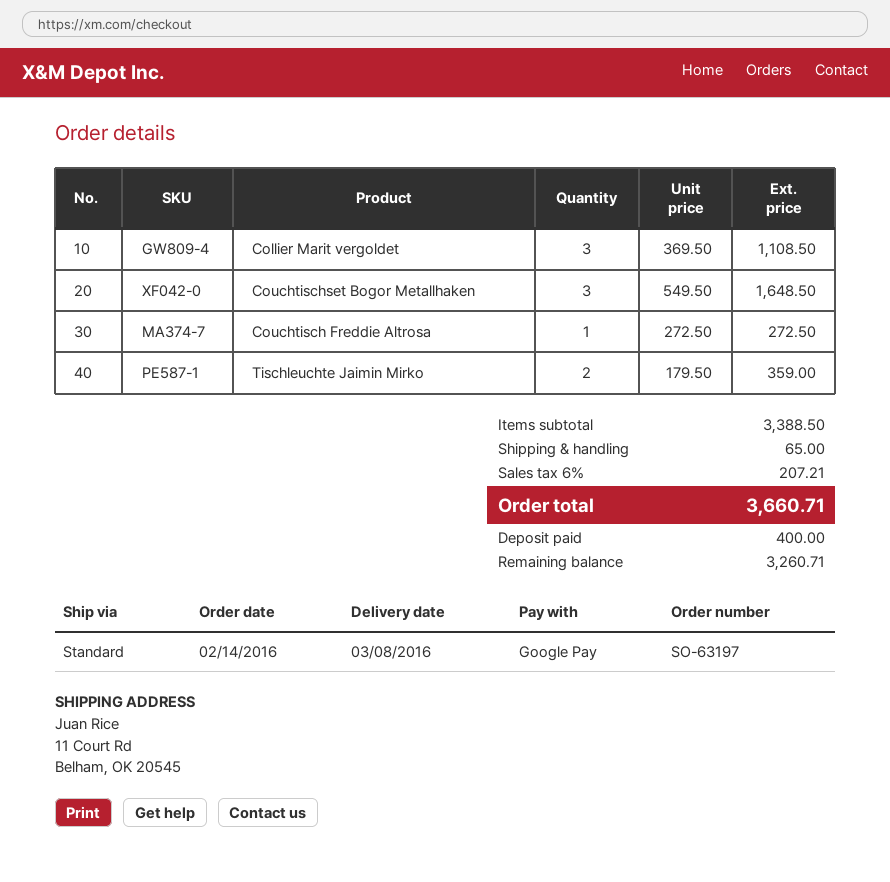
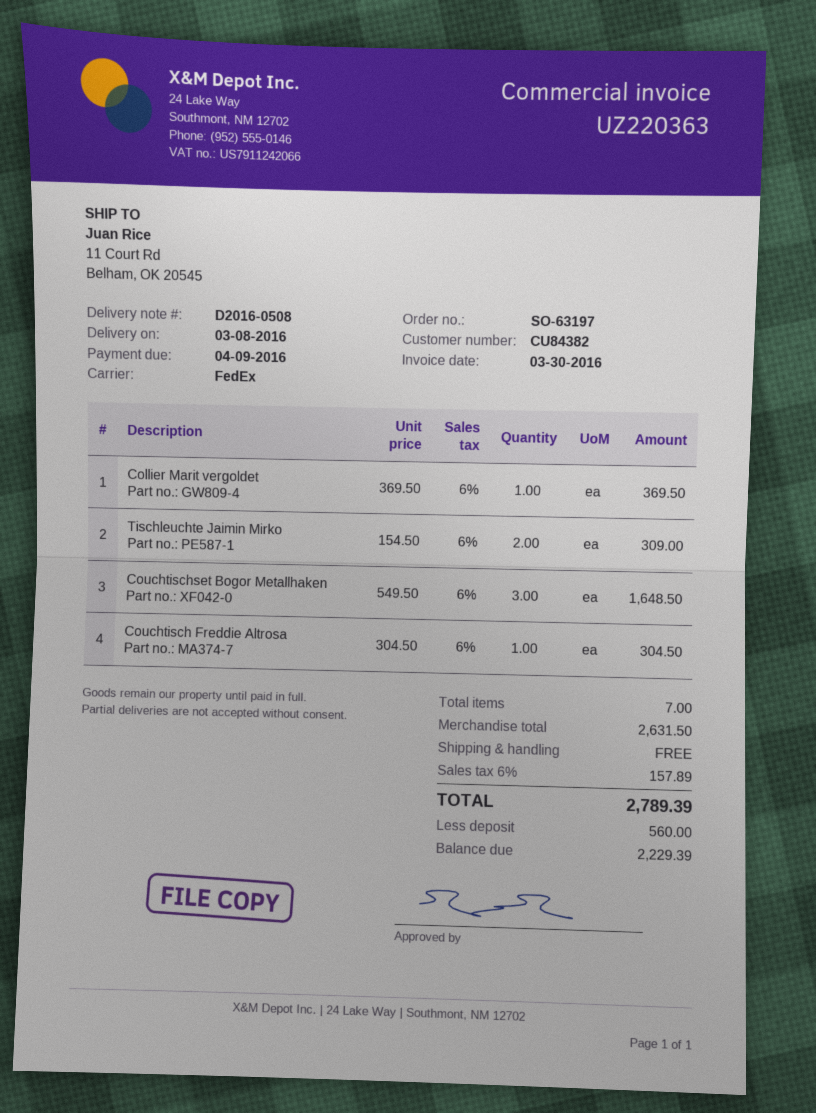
shipping method: standard -> FedEx
Collier Marit vergoldet: 3 x 369.50 = 1108.50 -> 1 x 369.50 = 369.50
Couchtisch Freddie Altrosa: 1 x 272.50 = 272.50 -> 1 x 304.50 = 304.50
Tischleuchte Jaimin Mirko: 2 x 179.50 = 359.00 -> 2 x 154.50 = 309.00
subtotal: 3388.50 -> 2631.50
shipping: 65.00 -> 0.00
tax: 6% = 207.21 -> 6% = 157.89
total: 3660.71 -> 2789.39
deposit: 400.00 -> 560.00
balance: 3260.71 -> 2229.39

